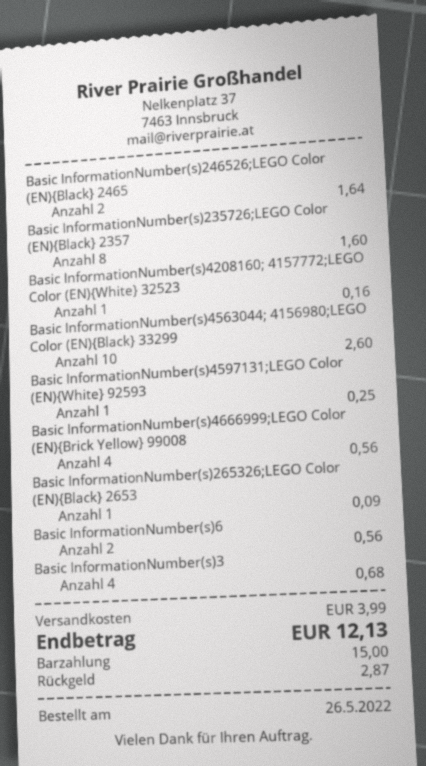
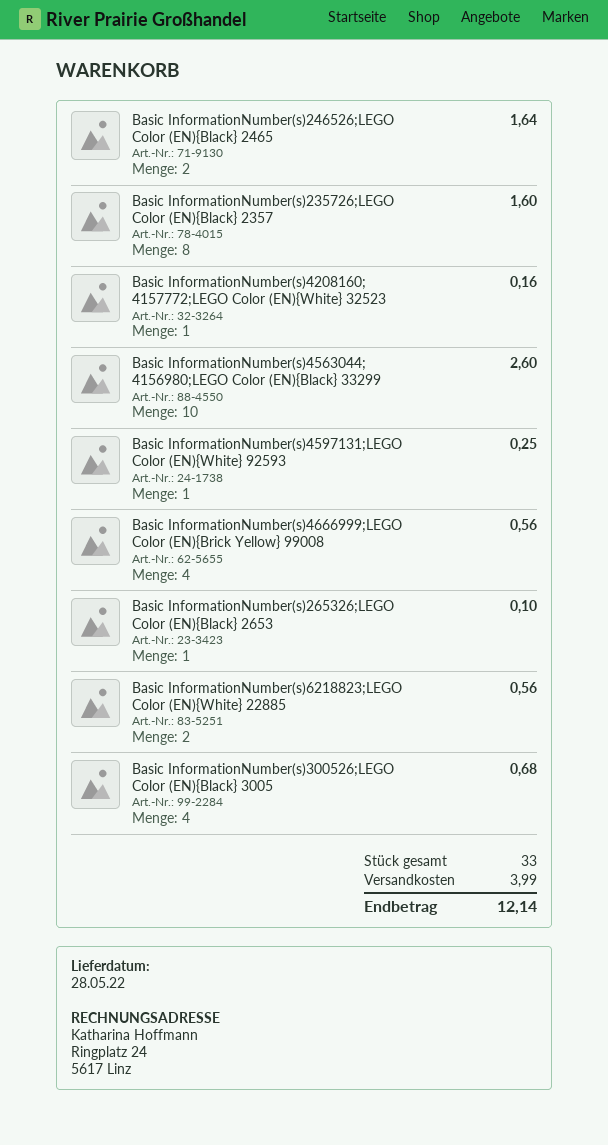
Basic InformationNumber(s)265326;LEGO Color (EN){Black} 2653: 1 for 0.09 -> 1 for 0.10
total: 12.13 -> 12.14

